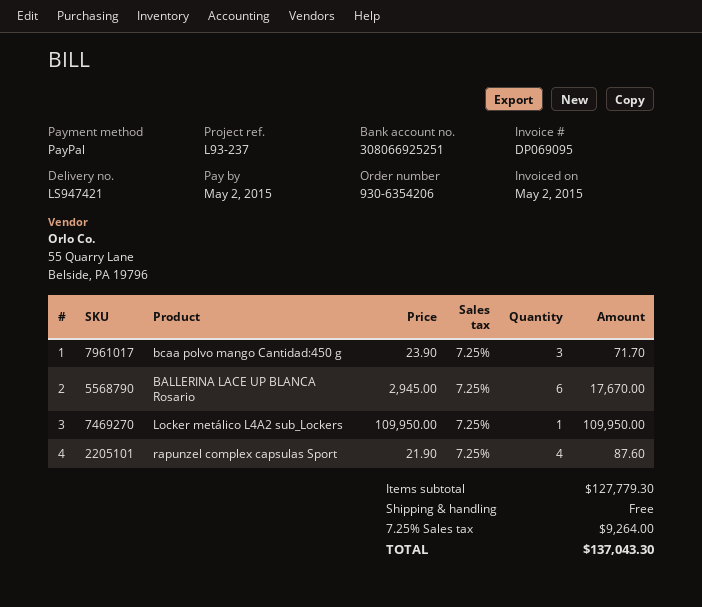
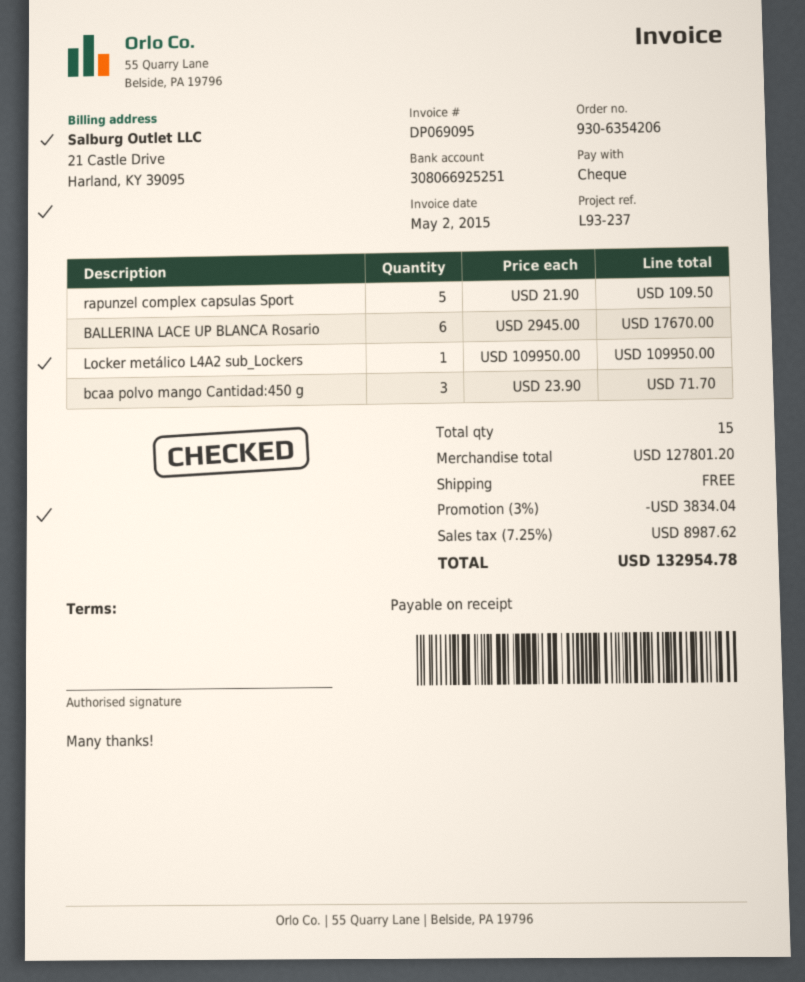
payment method: PayPal -> cheque
rapunzel complex capsulas Sport: 4 x 21.90 = 87.60 -> 5 x 21.90 = 109.50
subtotal: 127779.30 -> 127801.20
discount: none -> 3% = 3834.04
tax: 7.25% = 9264.00 -> 7.25% = 8987.62
total: 137043.30 -> 132954.78

